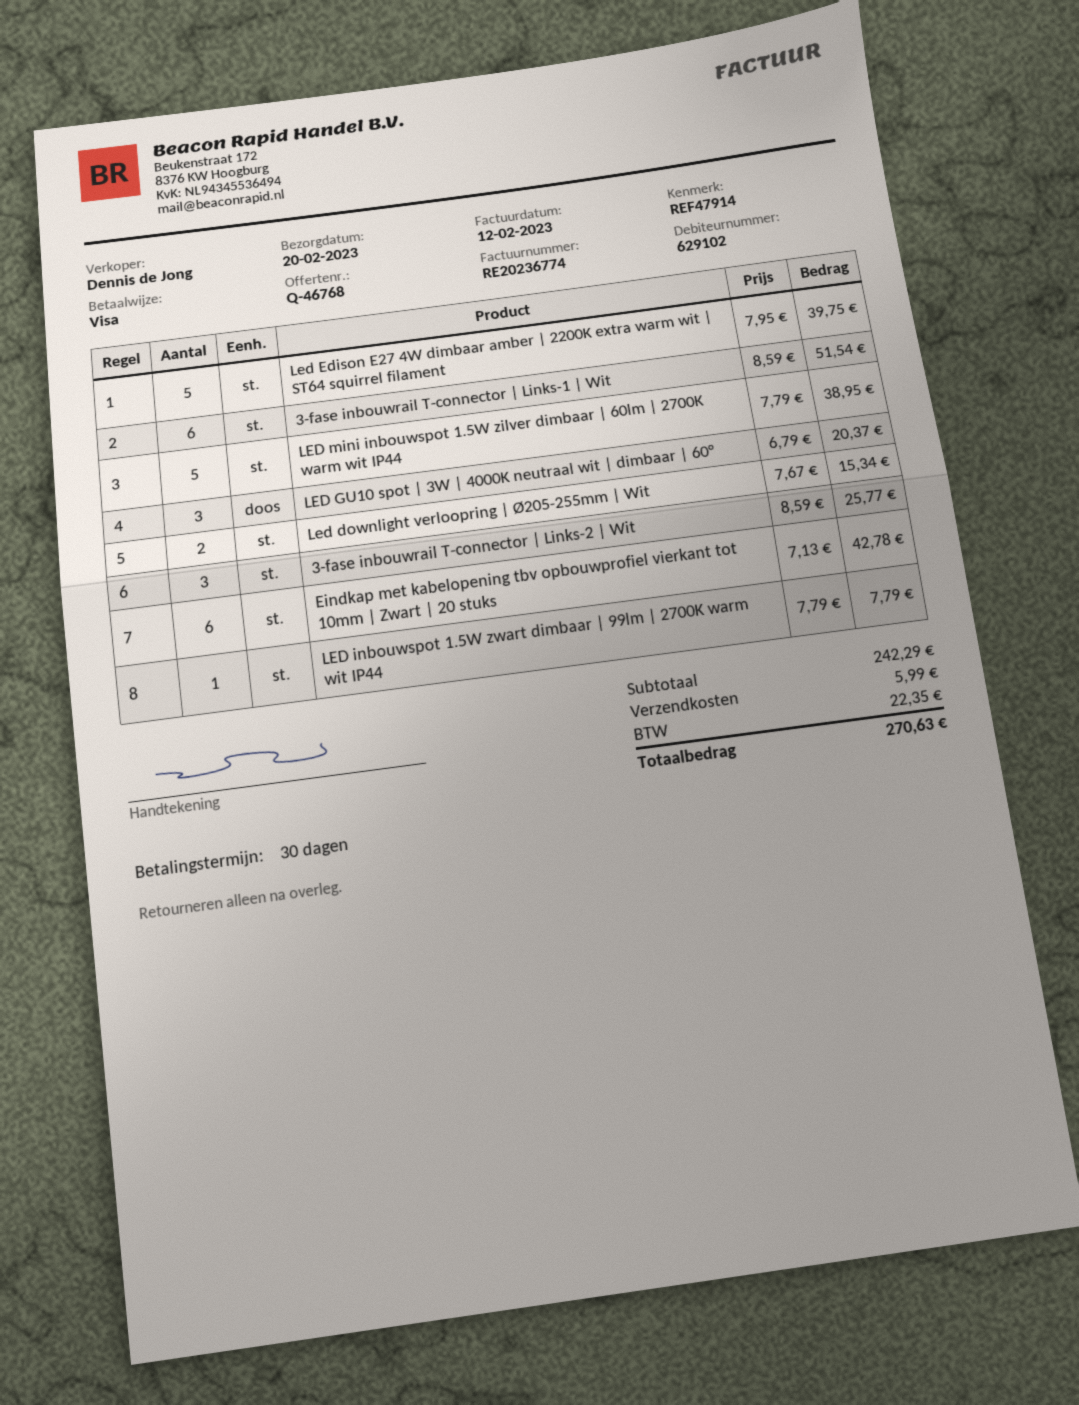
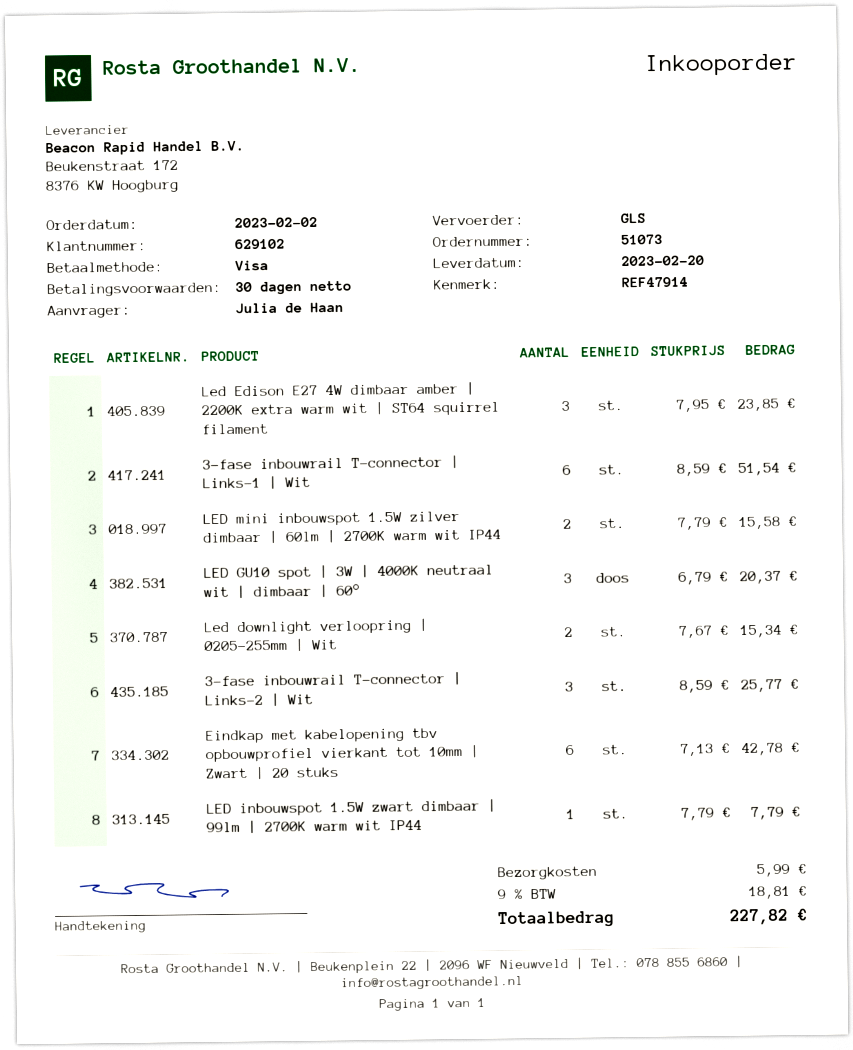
Led Edison E27 4W dimbaar amber | 2200K extra warm wit | ST64 squirrel filament: 5 x 7.95 = 39.75 -> 3 x 7.95 = 23.85
LED mini inbouwspot 1.5W zilver dimbaar | 60lm | 2700K warm wit IP44: 5 x 7.79 = 38.95 -> 2 x 7.79 = 15.58
tax: 22.35 -> 18.81
total: 270.63 -> 227.82

